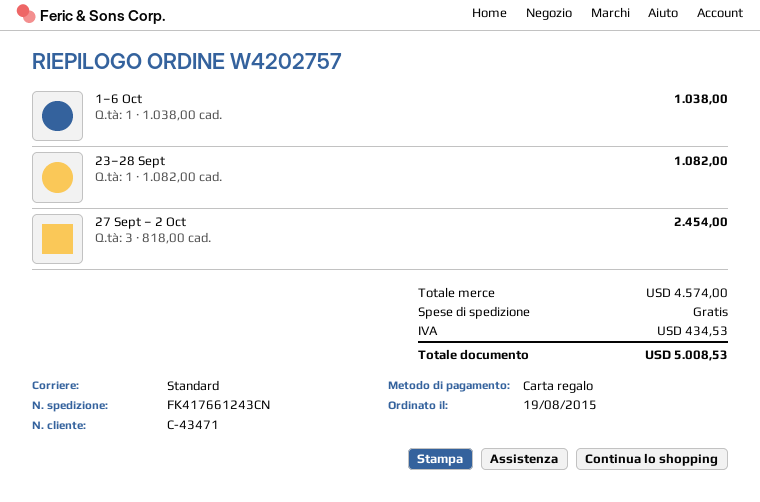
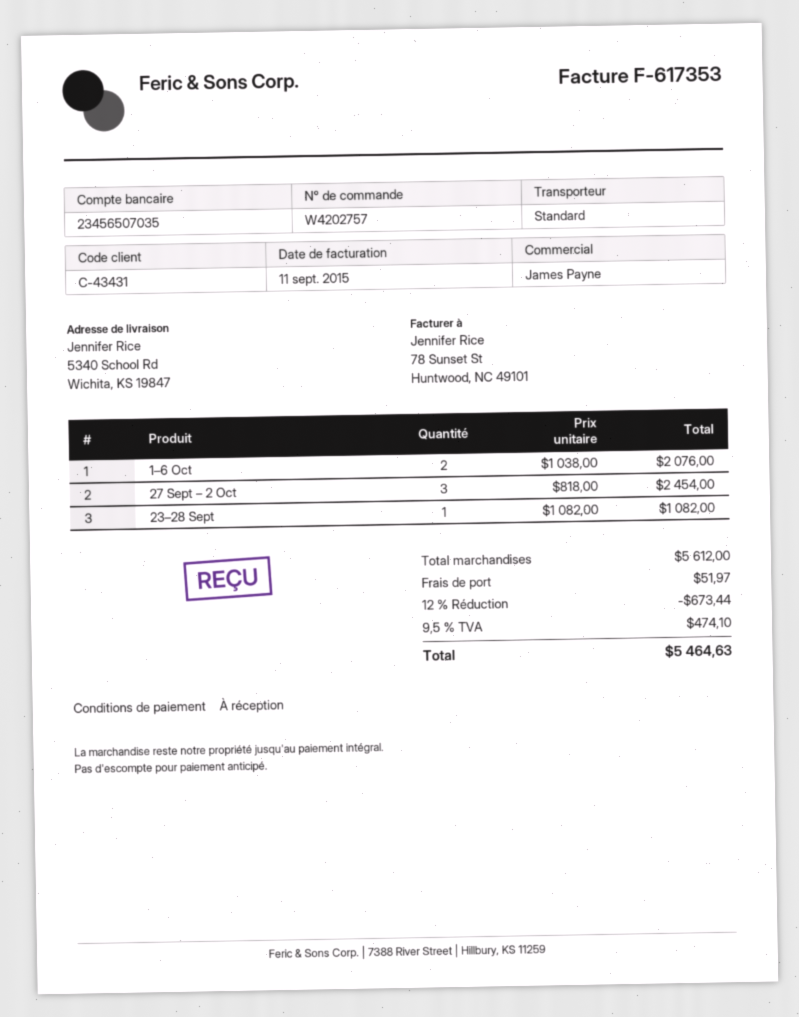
customer number: C-43471 -> C-43431
1–6 Oct: 1 x 1038.00 = 1038.00 -> 2 x 1038.00 = 2076.00
subtotal: 4574.00 -> 5612.00
discount: none -> 12% = 673.44
shipping: 0.00 -> 51.97
tax: 434.53 -> 474.10
total: 5008.53 -> 5464.63

